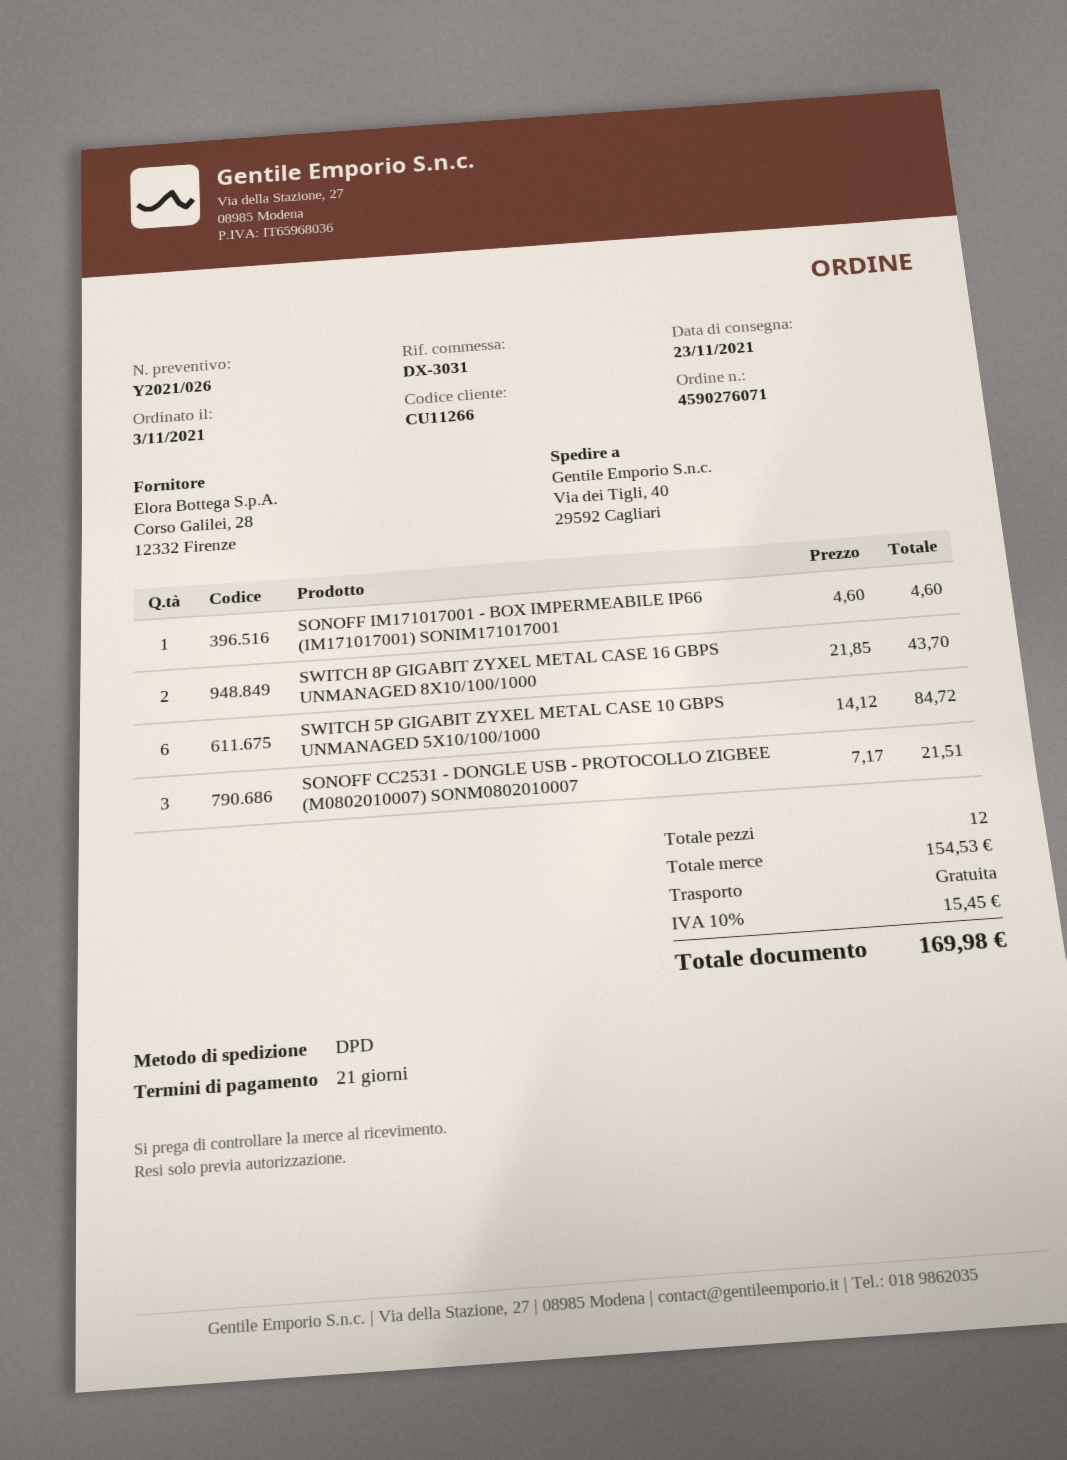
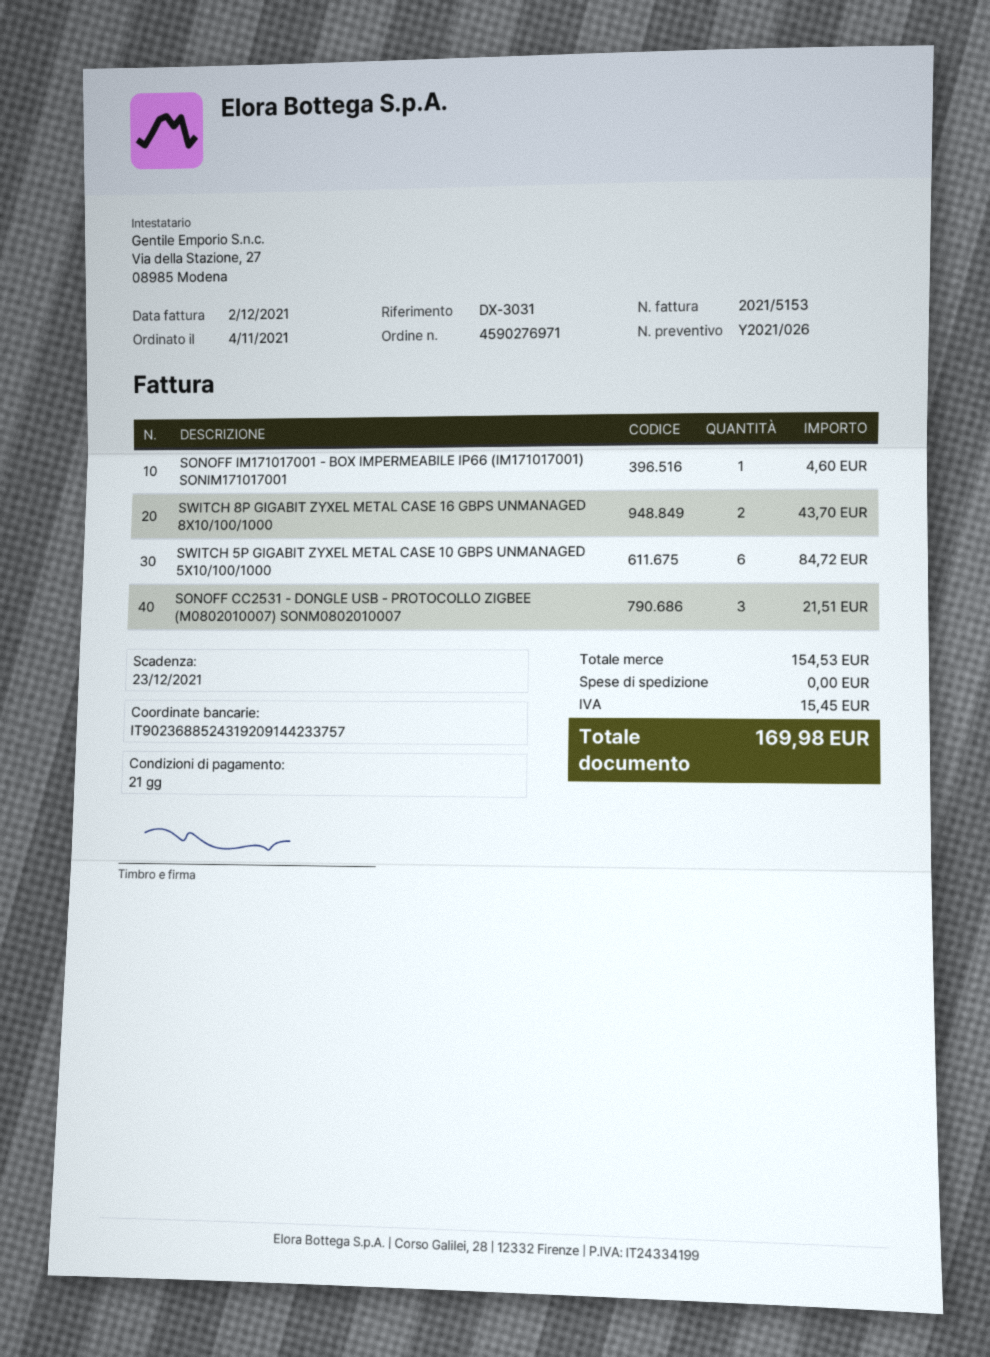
order number: 4590276071 -> 4590276971
order date: 2021-11-03 -> 2021-11-04

